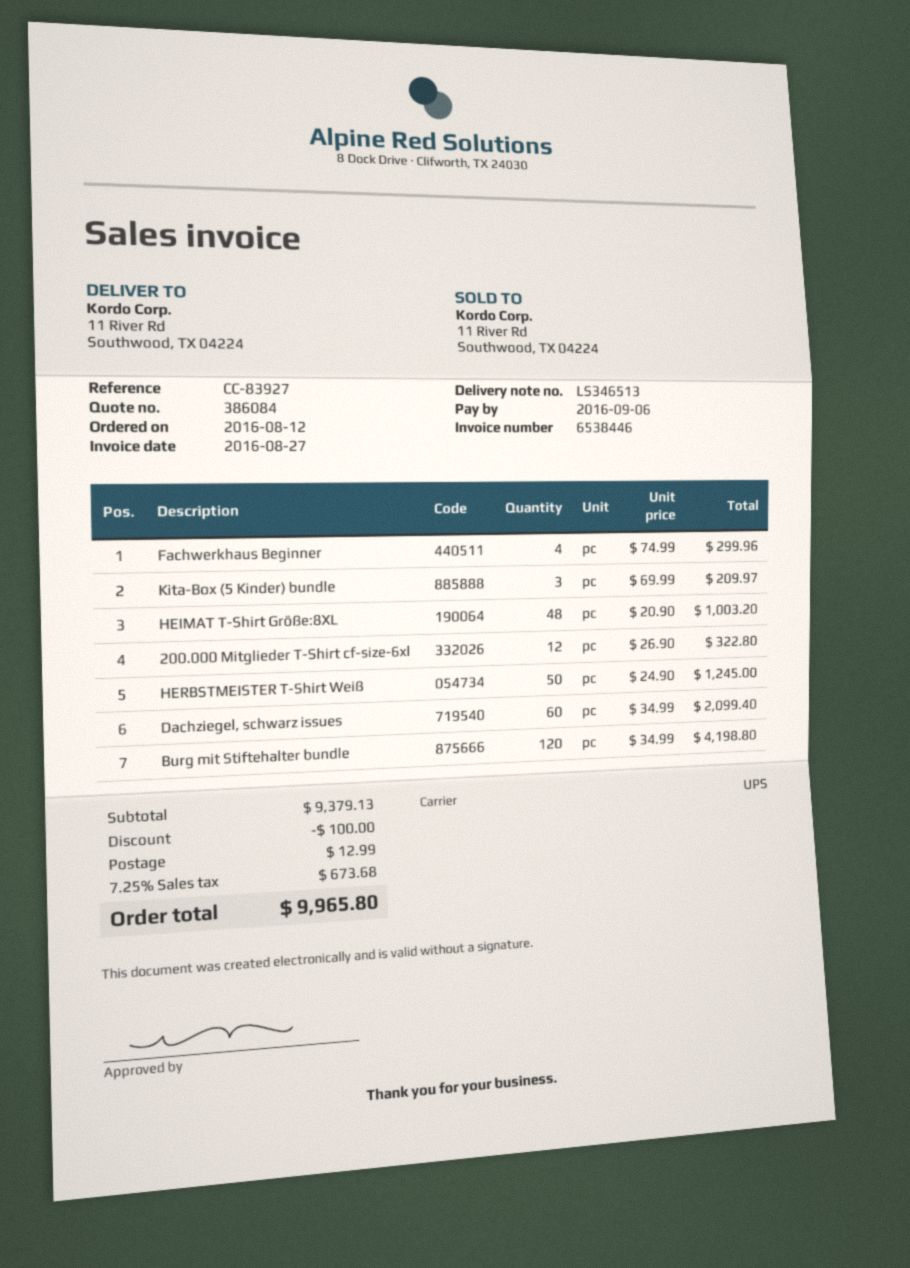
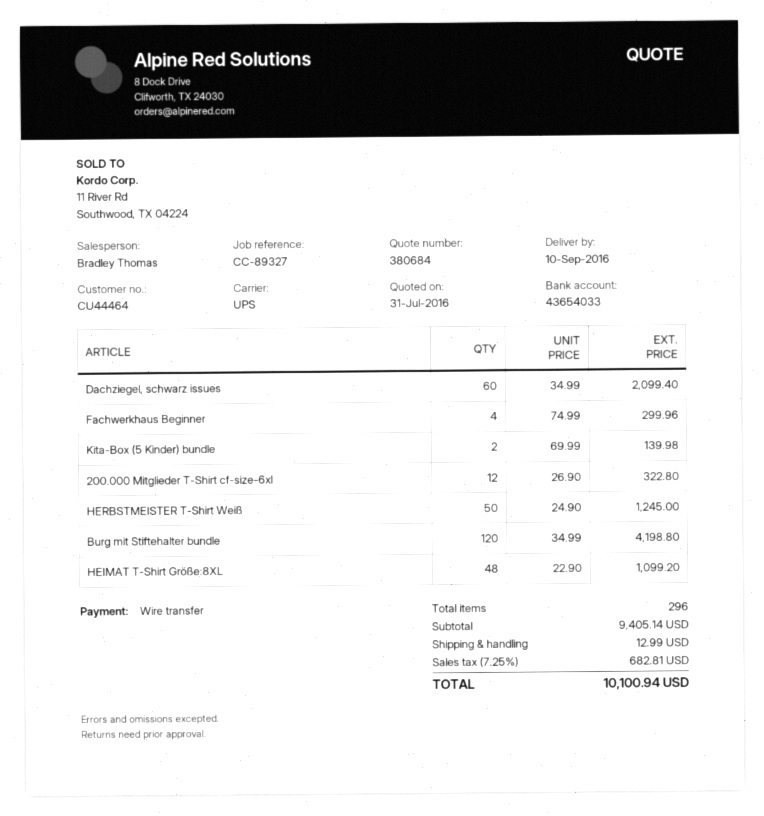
quote number: 386084 -> 380684
reference: CC-83927 -> CC-89327
Kita-Box (5 Kinder) bundle: 3 x 69.99 = 209.97 -> 2 x 69.99 = 139.98
HEIMAT T-Shirt Größe:8XL: 48 x 20.90 = 1003.20 -> 48 x 22.90 = 1099.20
subtotal: 9379.13 -> 9405.14
discount: 100.00 -> none
tax: 7.25% = 673.68 -> 7.25% = 682.81
total: 9965.80 -> 10100.94

